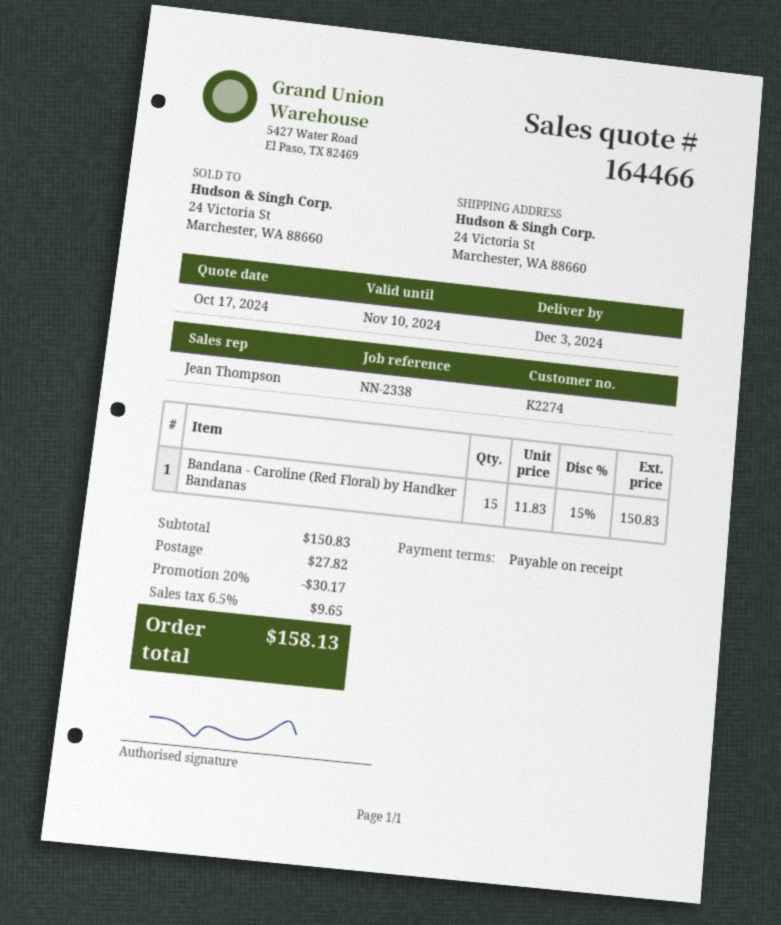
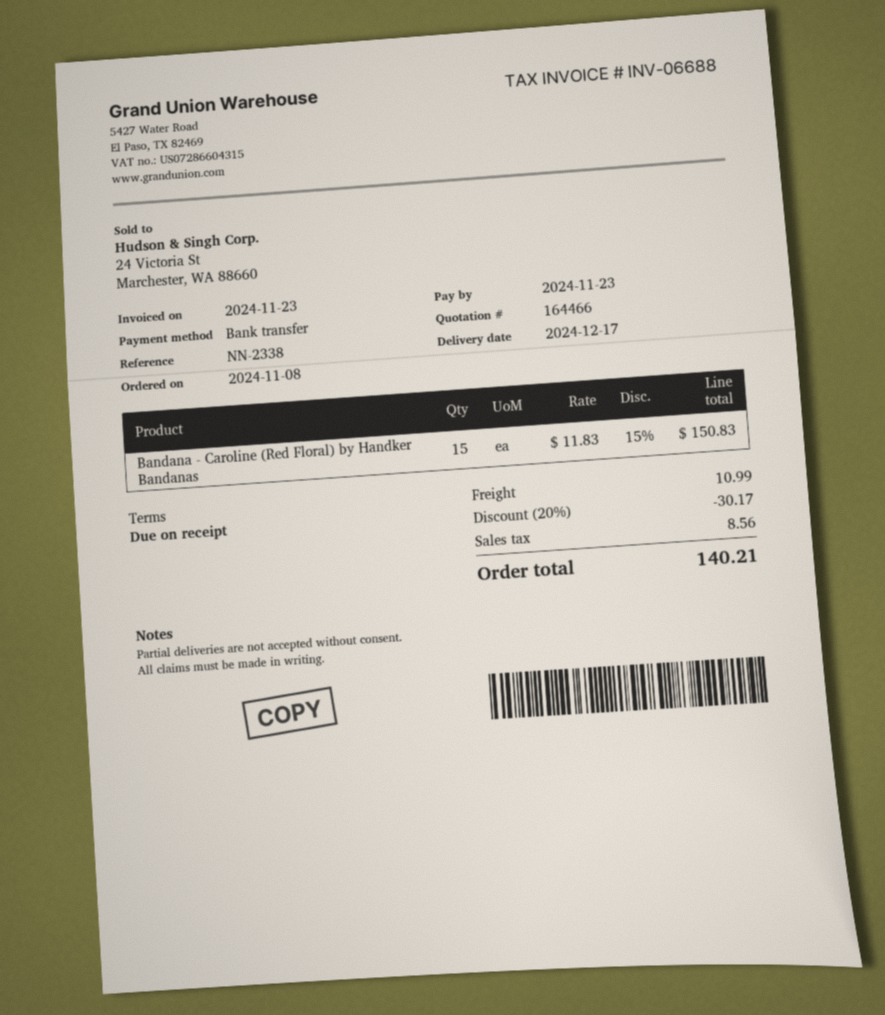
delivery date: 2024-12-03 -> 2024-12-17
shipping: 27.82 -> 10.99
tax: 9.65 -> 8.56
total: 158.13 -> 140.21

